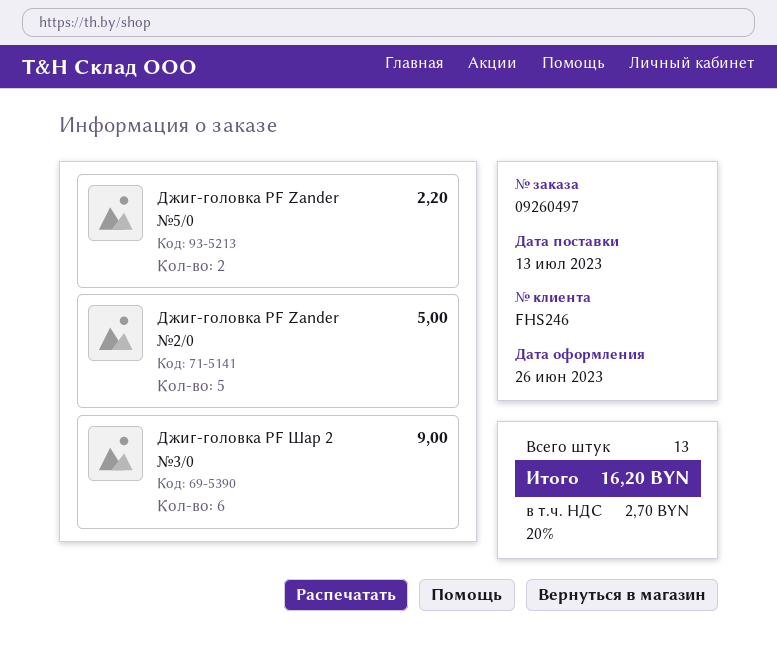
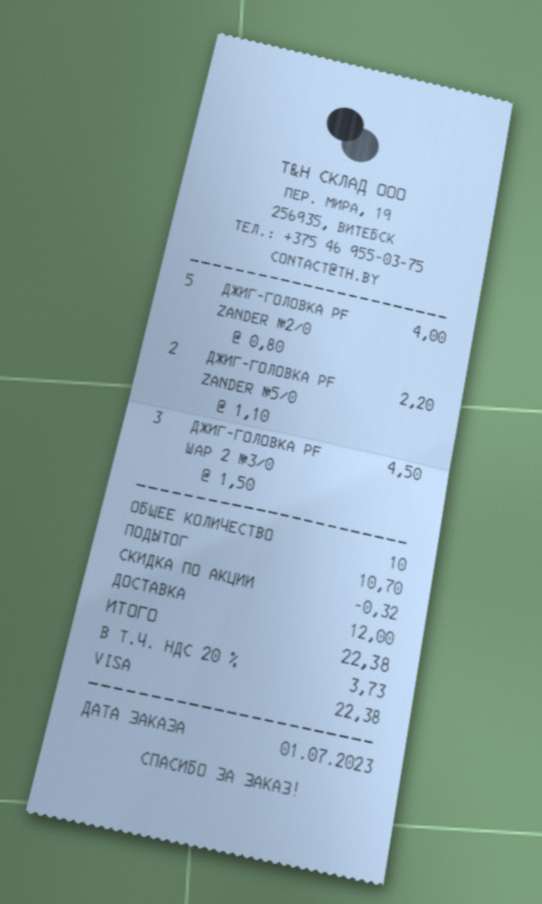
order date: 2023-06-26 -> 2023-07-01
Джиг-головка PF Zander №2/0: 5 for 5.00 -> 5 for 4.00
Джиг-головка PF Шар 2 №3/0: 6 for 9.00 -> 3 for 4.50
total quantity: 13 -> 10
discount: none -> 0.32
shipping: none -> 12.00
tax: 20% = 2.70 -> 20% = 3.73
total: 16.20 -> 22.38

